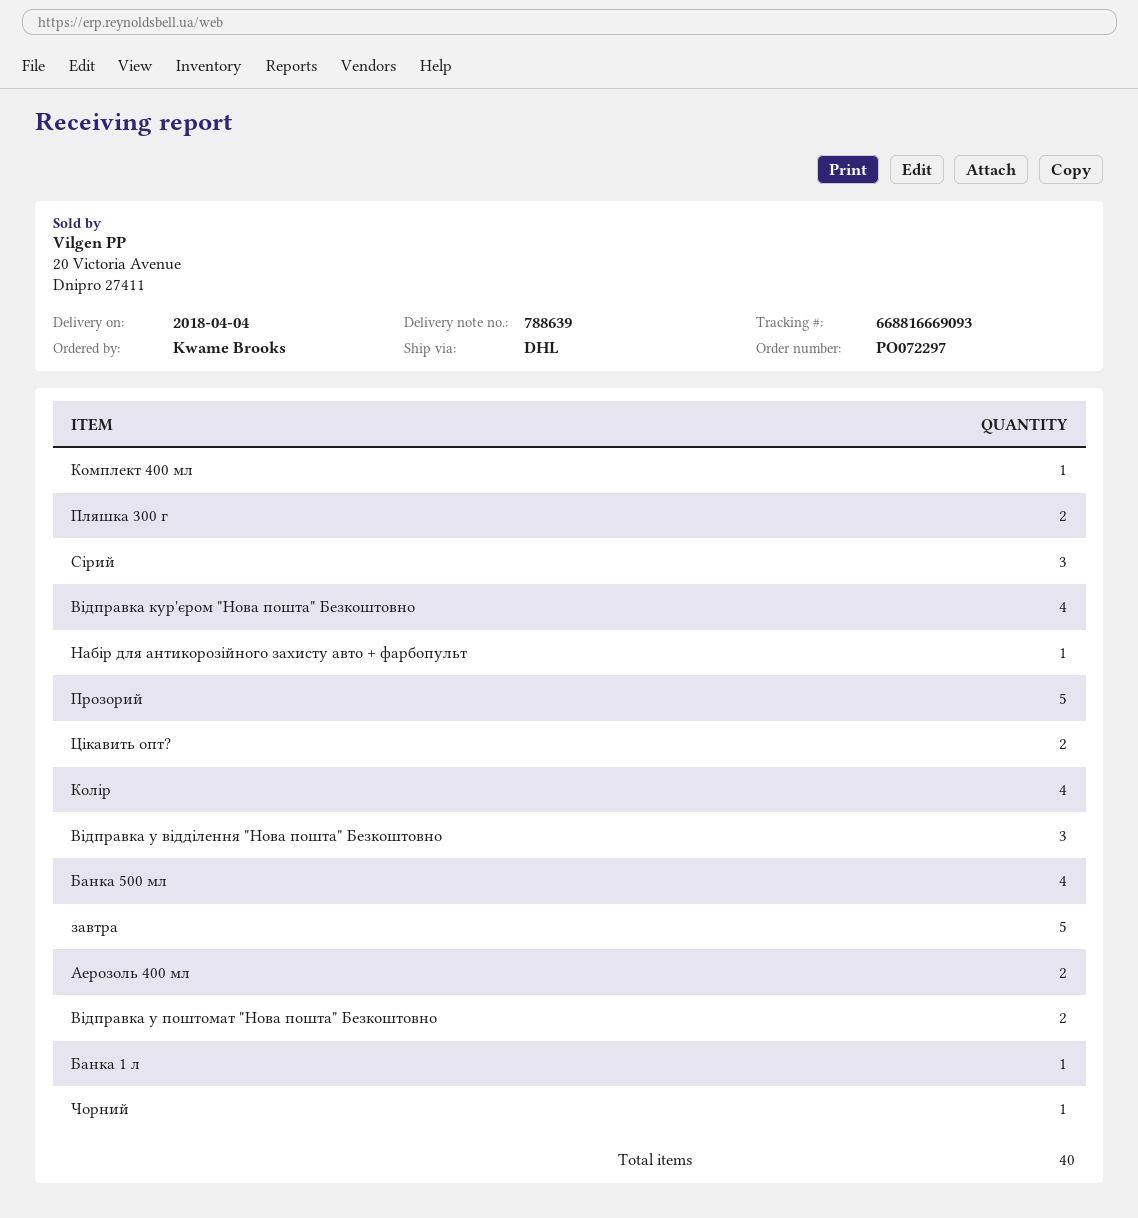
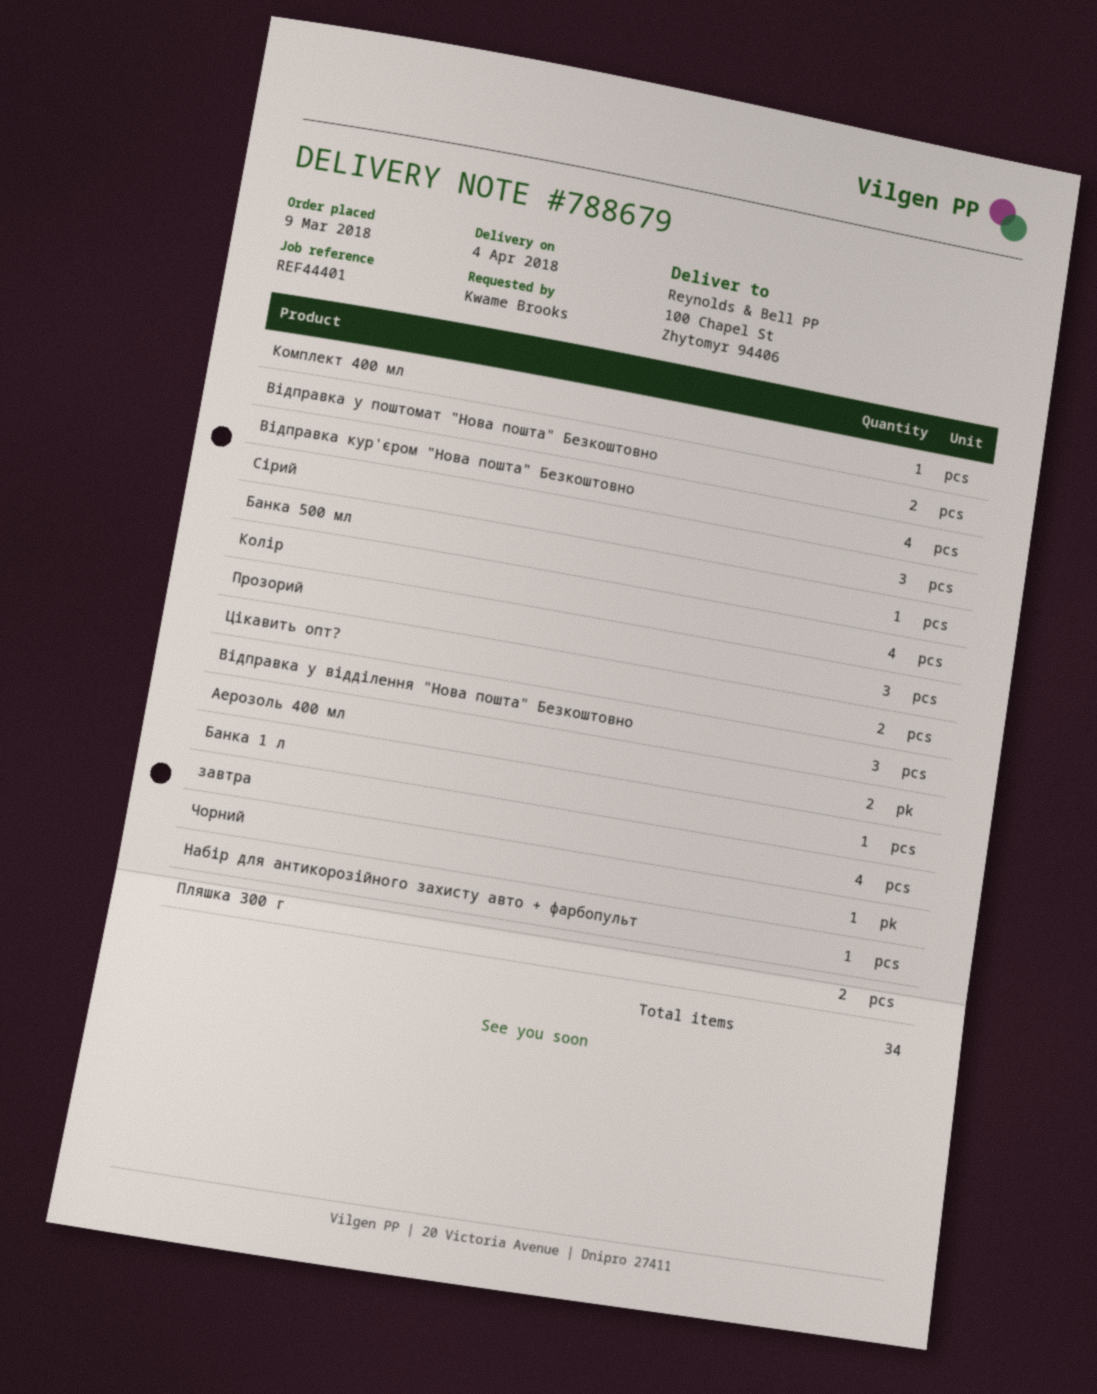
delivery note number: 788639 -> 788679
Прозорий: 5 -> 3
Банка 500 мл: 4 -> 1
завтра: 5 -> 4
total quantity: 40 -> 34

